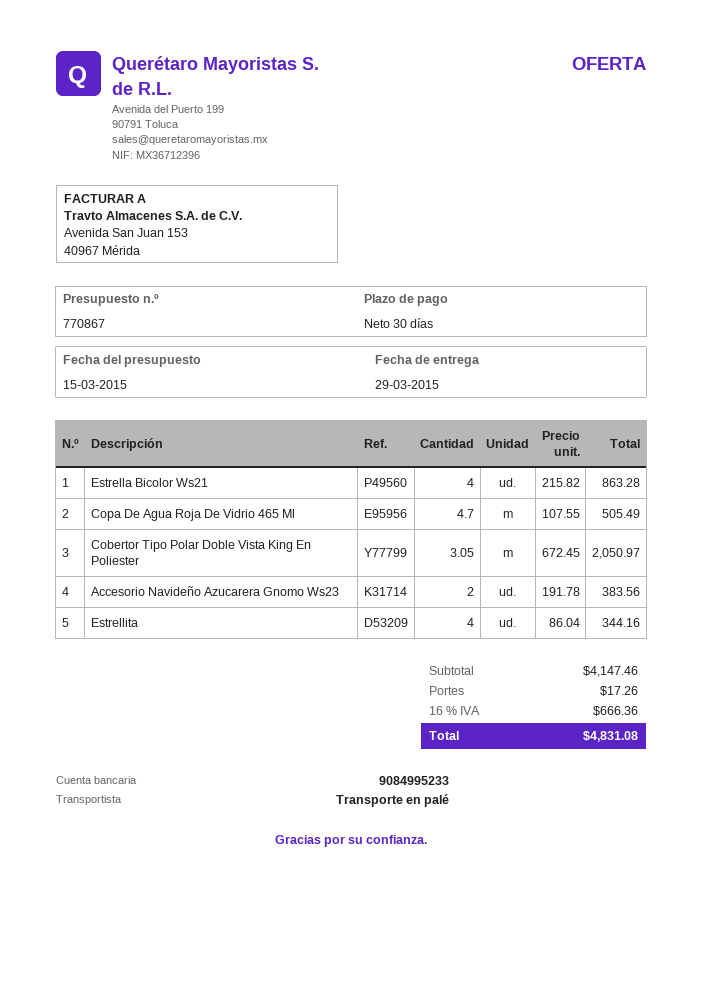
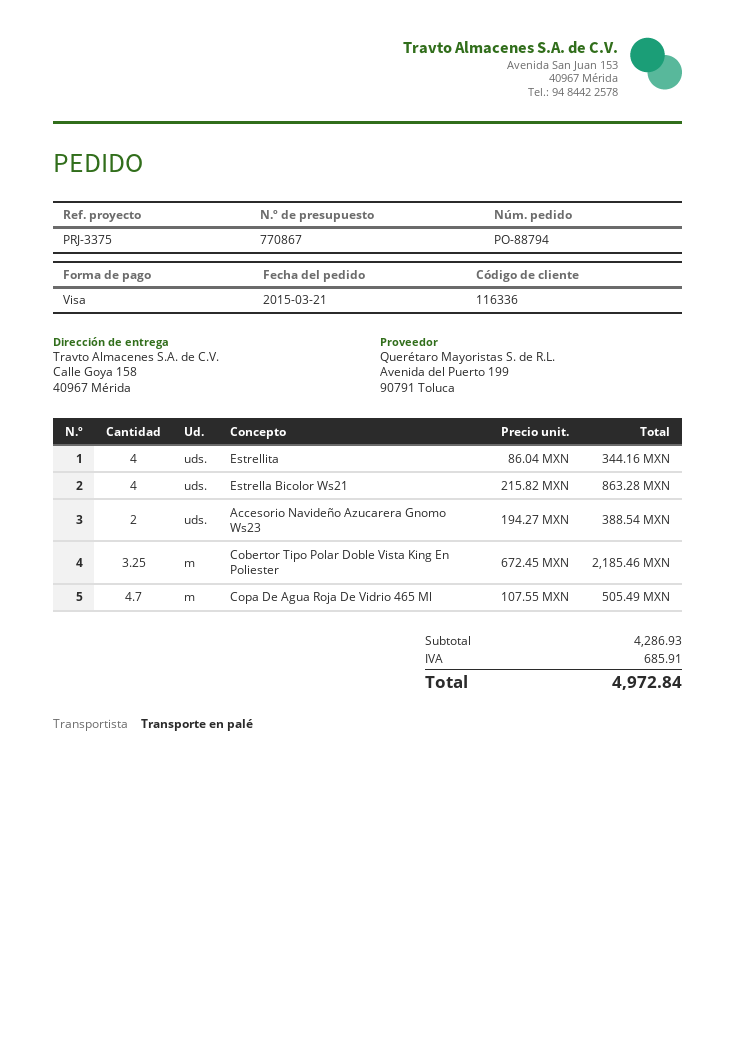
Cobertor Tipo Polar Doble Vista King En Poliester: 3.05 x 672.45 = 2050.97 -> 3.25 x 672.45 = 2185.46
Accesorio Navideño Azucarera Gnomo Ws23: 2 x 191.78 = 383.56 -> 2 x 194.27 = 388.54
subtotal: 4147.46 -> 4286.93
shipping: 17.26 -> none
tax: 666.36 -> 685.91
total: 4831.08 -> 4972.84

